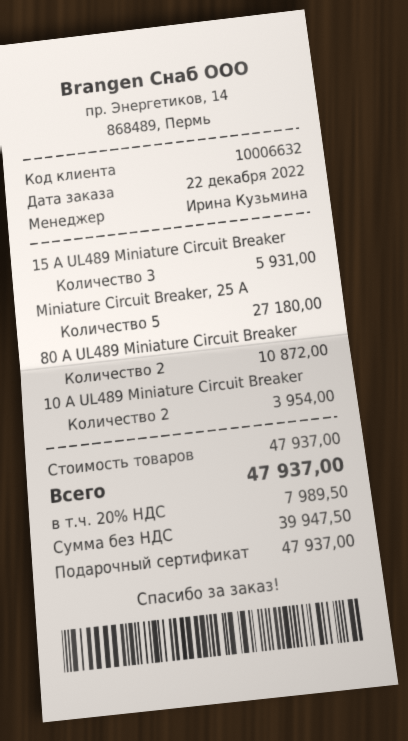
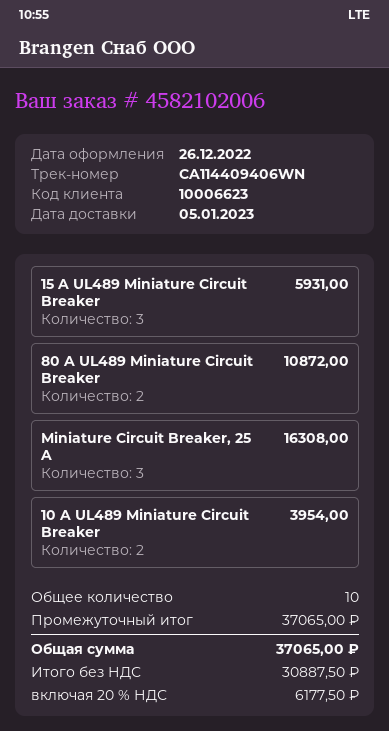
order date: 2022-12-22 -> 2022-12-26
customer number: 10006632 -> 10006623
Miniature Circuit Breaker, 25 A: 5 for 27180.00 -> 3 for 16308.00
subtotal: 47937.00 -> 37065.00
net: 39947.50 -> 30887.50
tax: 20% = 7989.50 -> 20% = 6177.50
total: 47937.00 -> 37065.00

